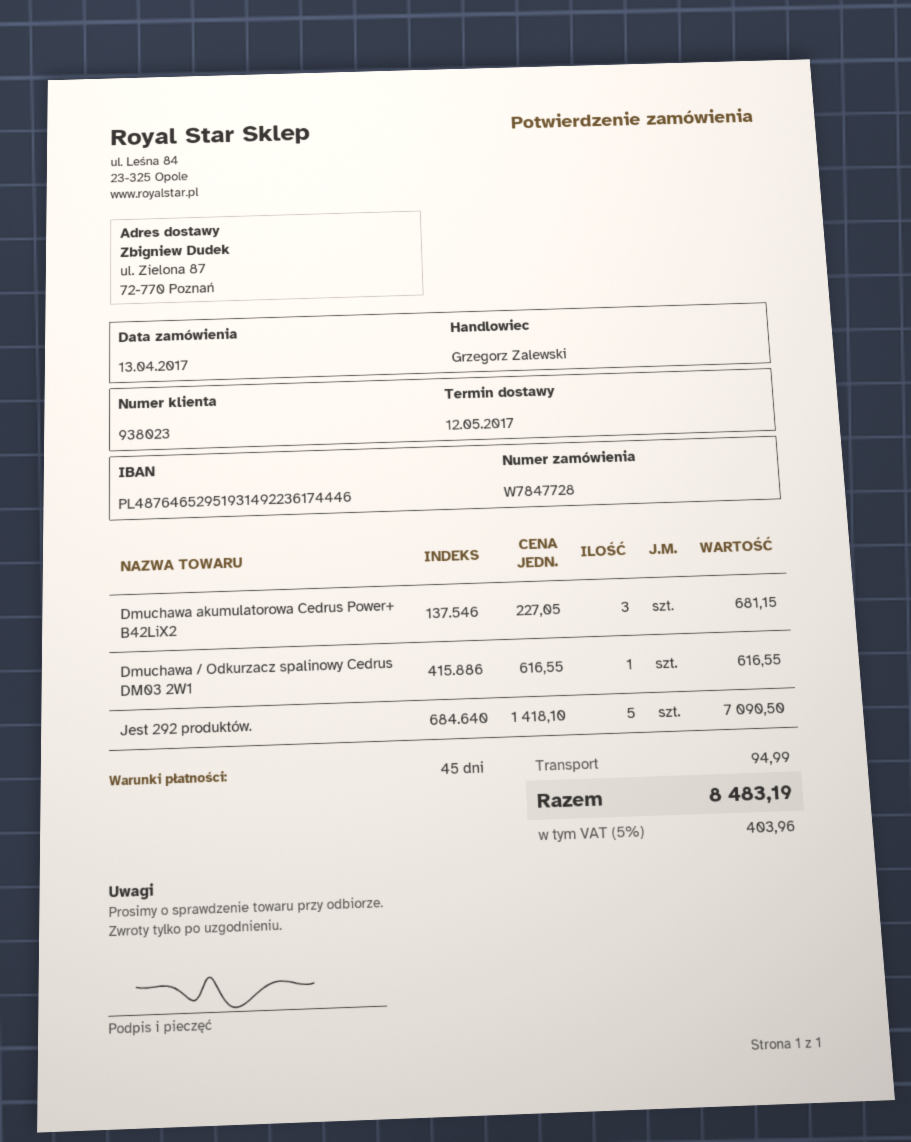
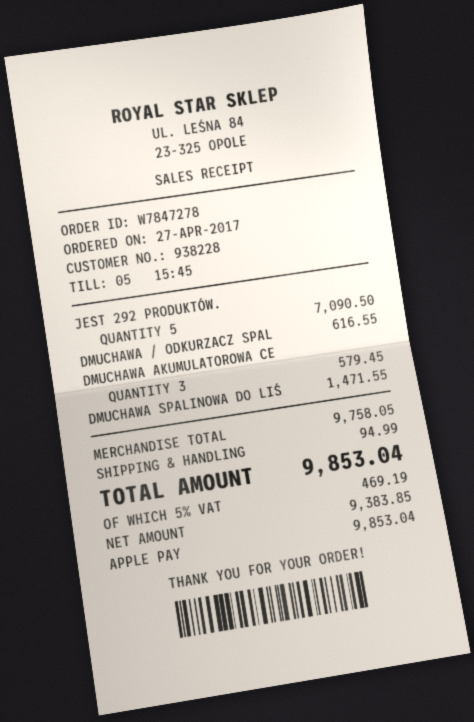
order number: W7847728 -> W7847278
order date: 2017-04-13 -> 2017-04-27
customer number: 938023 -> 938228
Dmuchawa akumulatorowa Cedrus Power+ B42LiX2: 3 for 681.15 -> 3 for 579.45
DMUCHAWA SPALINOWA DO LIŚ: none -> 1 for 1471.55
tax: 5% = 403.96 -> 5% = 469.19
total: 8483.19 -> 9853.04

